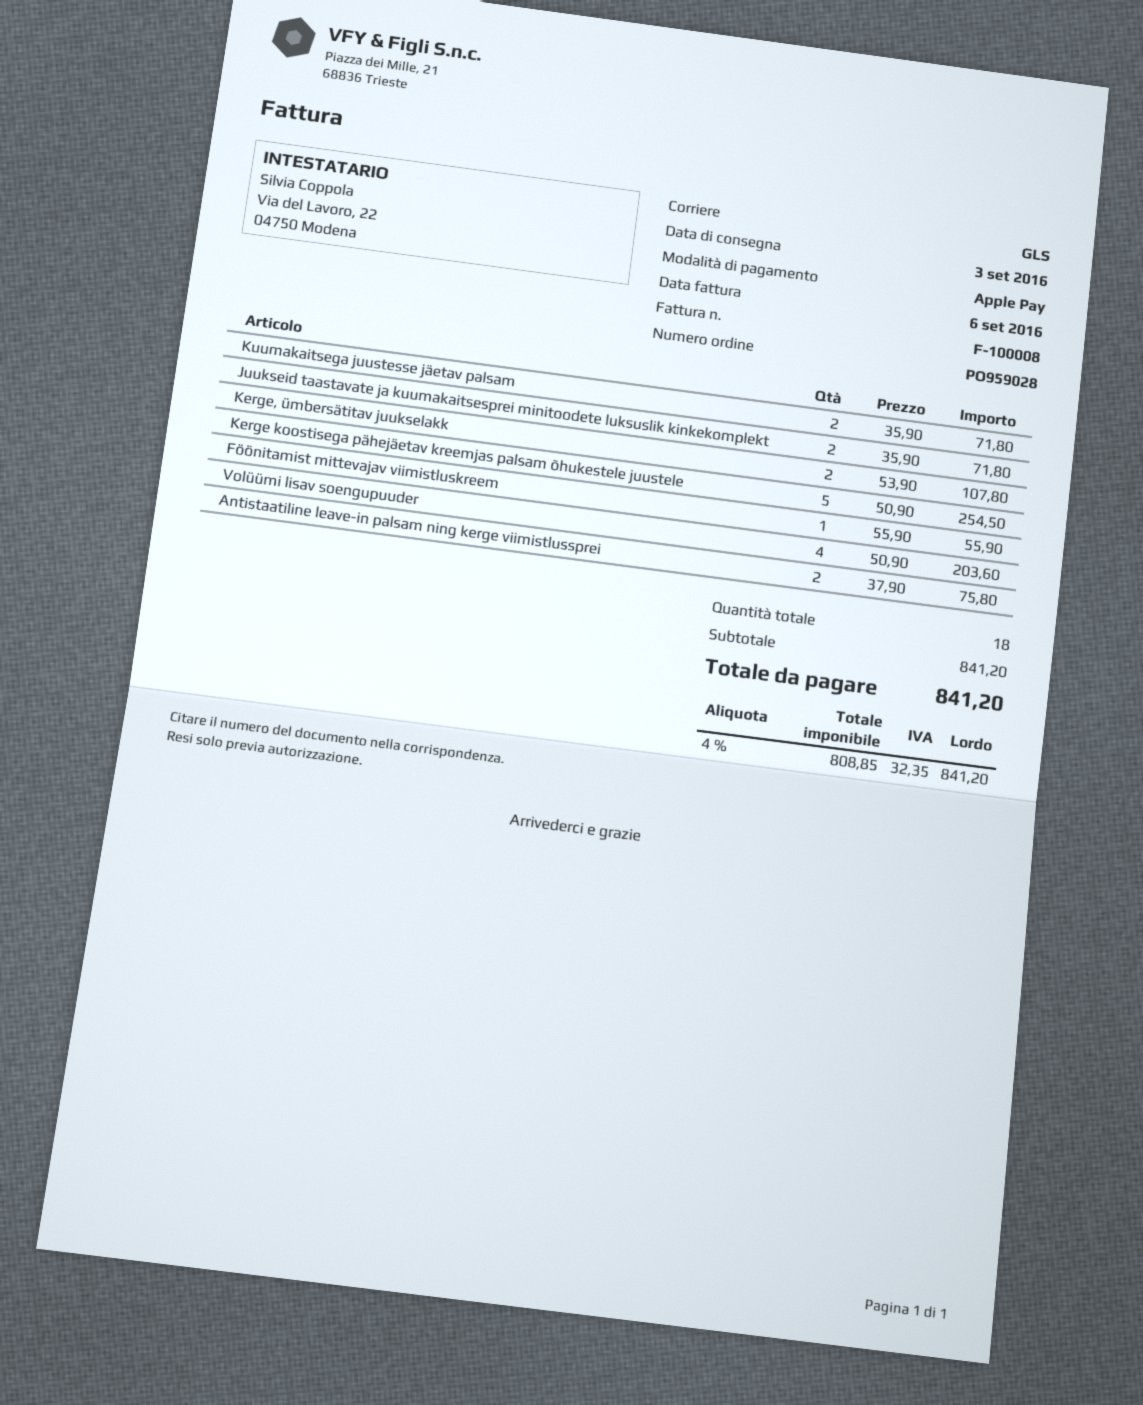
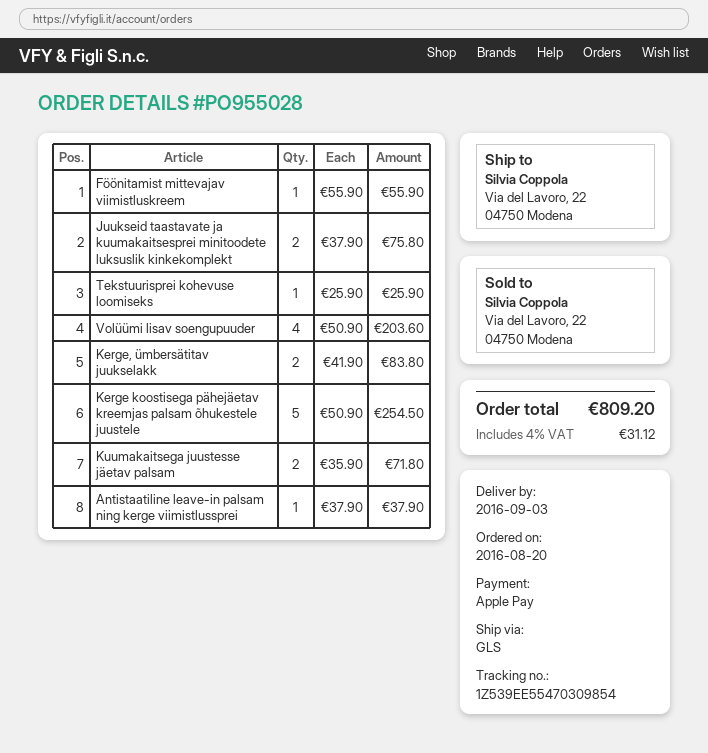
order number: PO959028 -> PO955028
Juukseid taastavate ja kuumakaitsesprei minitoodete luksuslik kinkekomplekt: 2 x 35.90 = 71.80 -> 2 x 37.90 = 75.80
Kerge, ümbersätitav juukselakk: 2 x 53.90 = 107.80 -> 2 x 41.90 = 83.80
Antistaatiline leave-in palsam ning kerge viimistlussprei: 2 x 37.90 = 75.80 -> 1 x 37.90 = 37.90
Tekstuurisprei kohevuse loomiseks: none -> 1 x 25.90 = 25.90
tax: 4% = 32.35 -> 4% = 31.12
total: 841.20 -> 809.20

